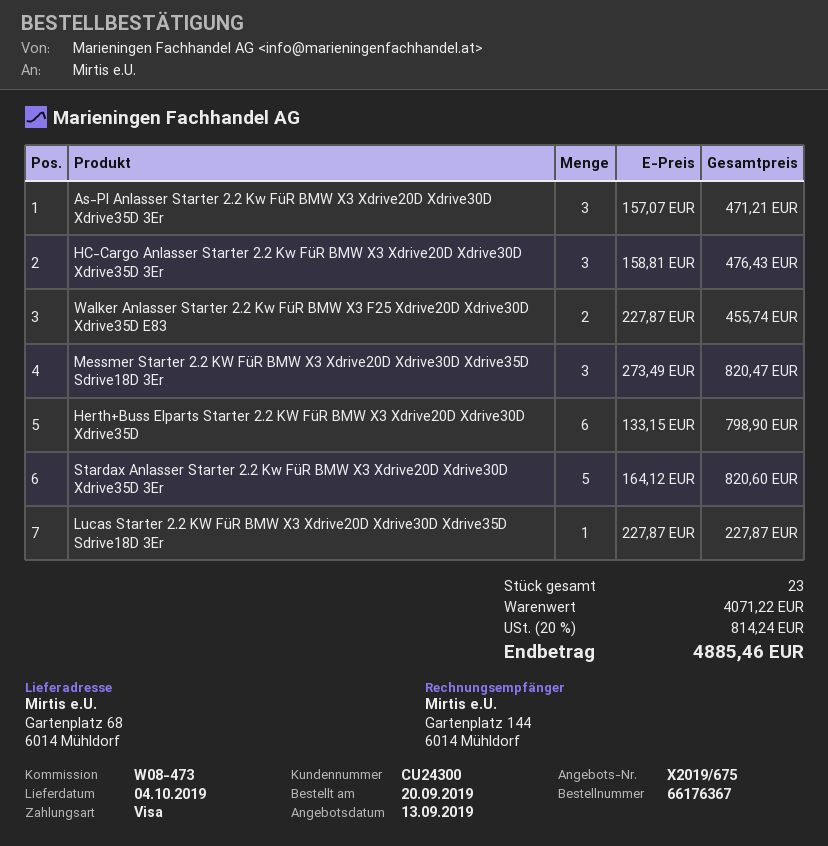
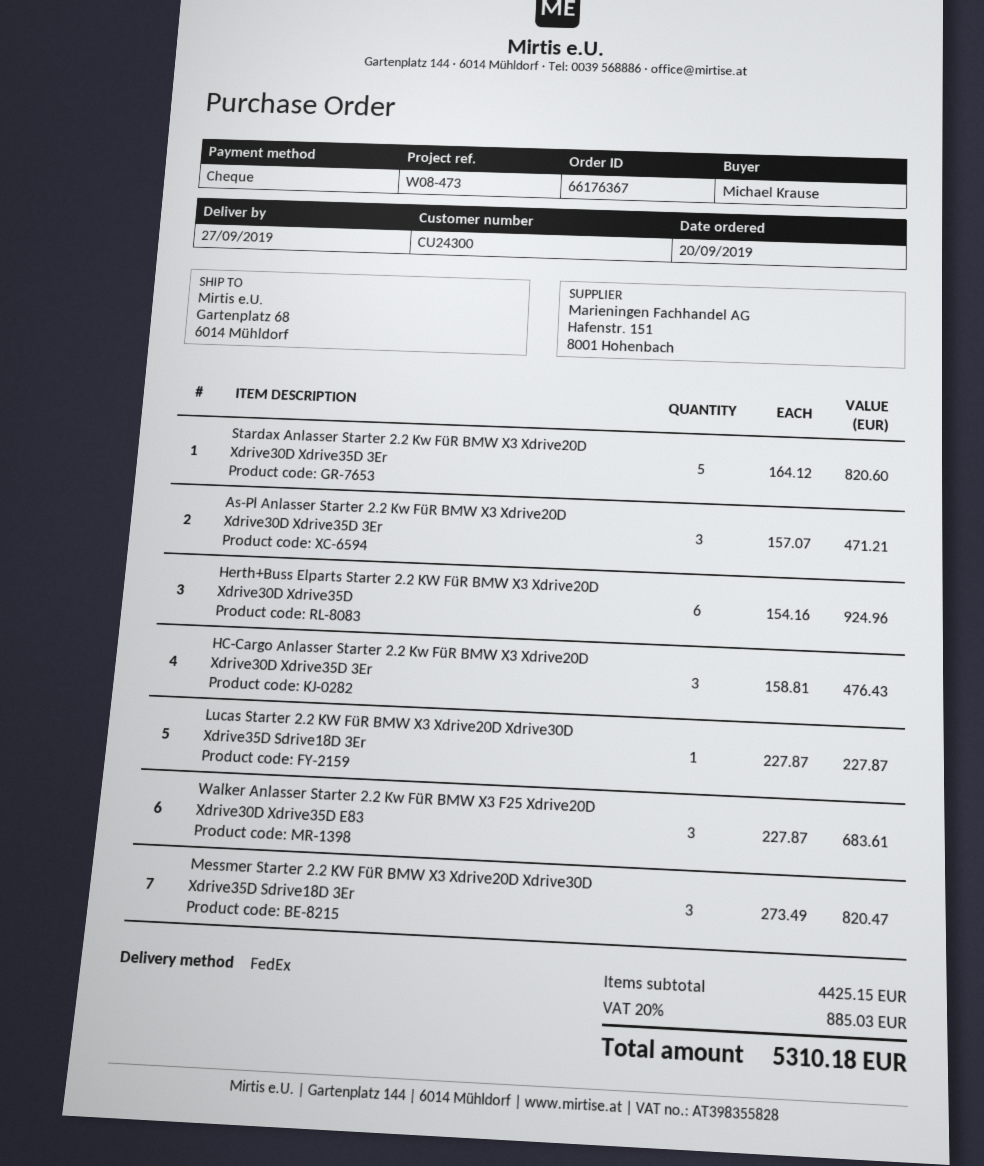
delivery date: 2019-10-04 -> 2019-09-27
payment method: Visa -> cheque
Walker Anlasser Starter 2.2 Kw FüR BMW X3 F25 Xdrive20D Xdrive30D Xdrive35D E83: 2 x 227.87 = 455.74 -> 3 x 227.87 = 683.61
Herth+Buss Elparts Starter 2.2 KW FüR BMW X3 Xdrive20D Xdrive30D Xdrive35D: 6 x 133.15 = 798.90 -> 6 x 154.16 = 924.96
subtotal: 4071.22 -> 4425.15
tax: 20% = 814.24 -> 20% = 885.03
total: 4885.46 -> 5310.18

